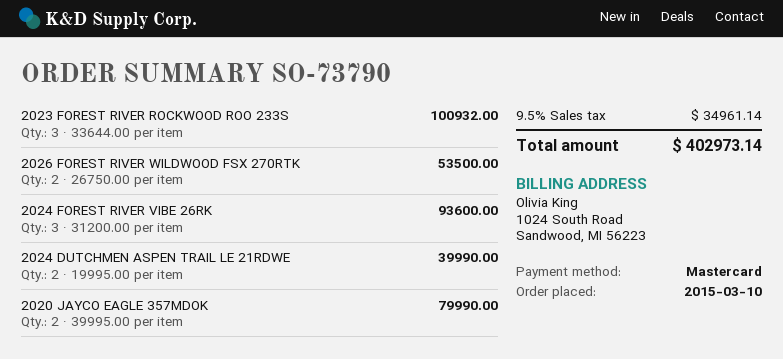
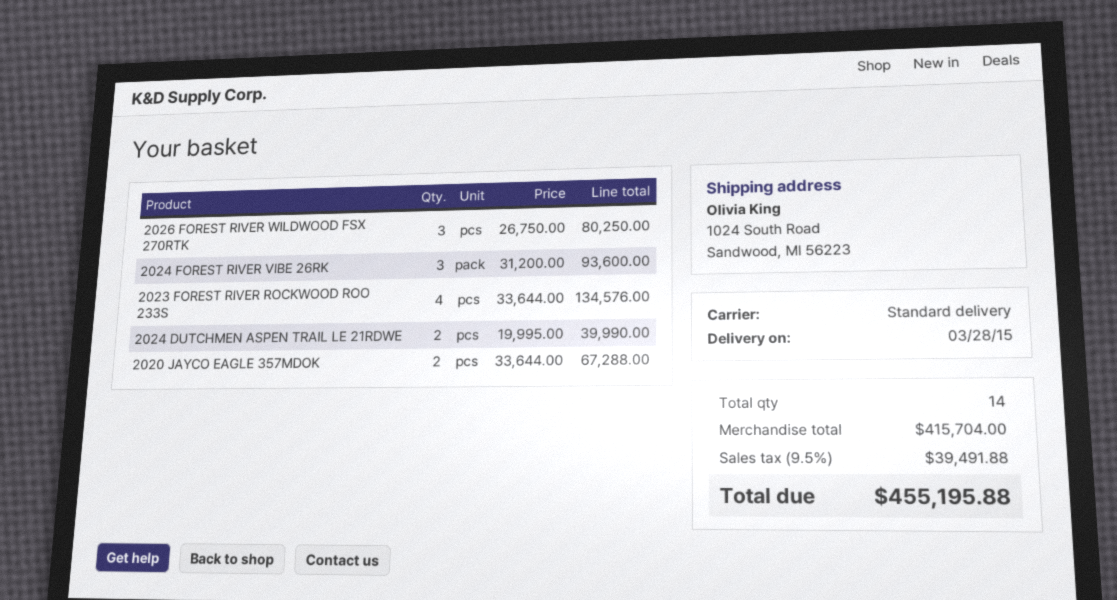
2023 FOREST RIVER ROCKWOOD ROO 233S: 3 x 33644.00 = 100932.00 -> 4 x 33644.00 = 134576.00
2026 FOREST RIVER WILDWOOD FSX 270RTK: 2 x 26750.00 = 53500.00 -> 3 x 26750.00 = 80250.00
2020 JAYCO EAGLE 357MDOK: 2 x 39995.00 = 79990.00 -> 2 x 33644.00 = 67288.00
tax: 9.5% = 34961.14 -> 9.5% = 39491.88
total: 402973.14 -> 455195.88

